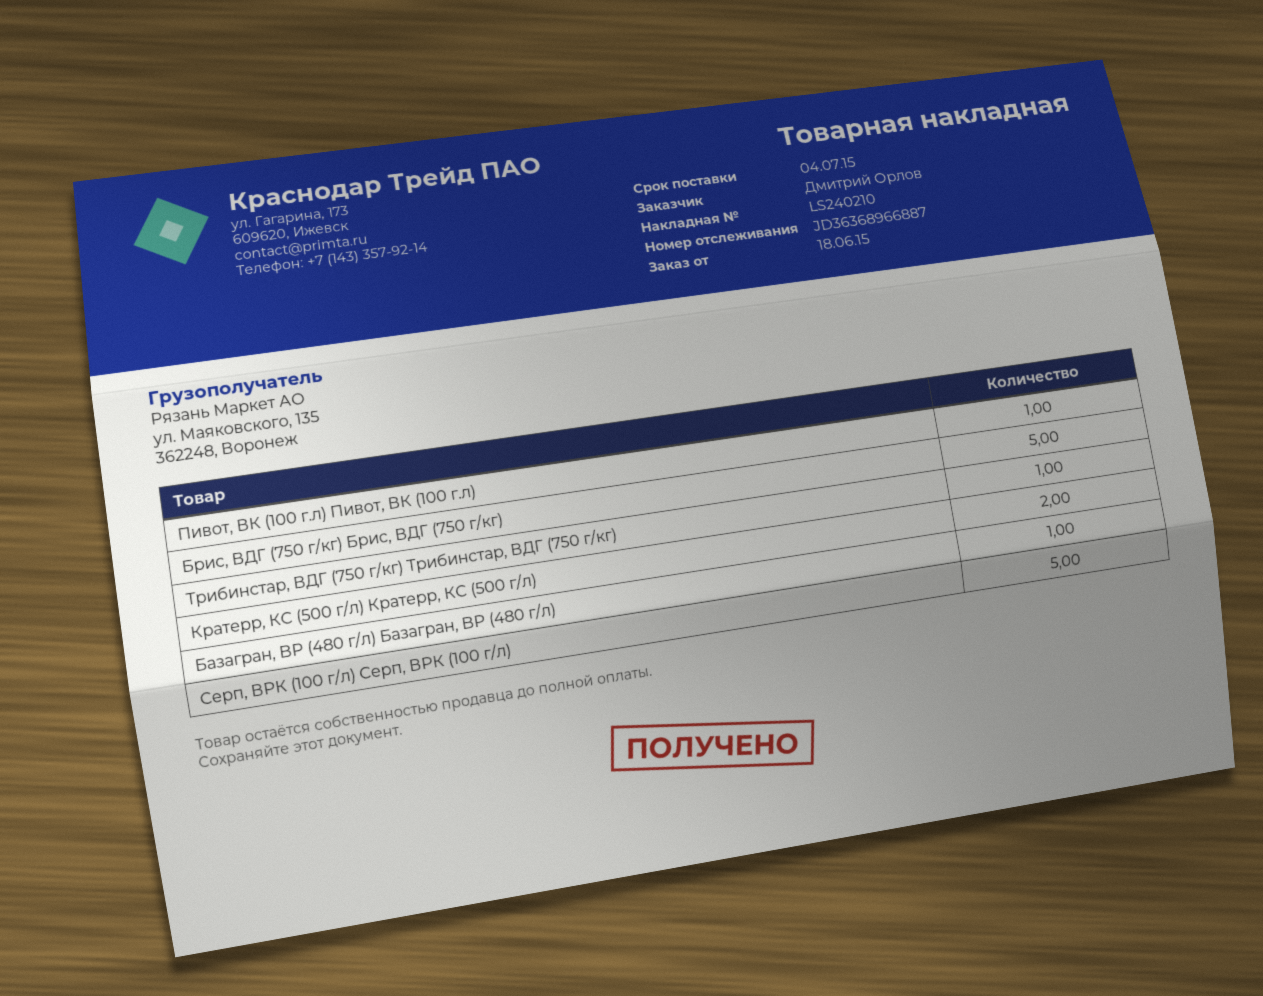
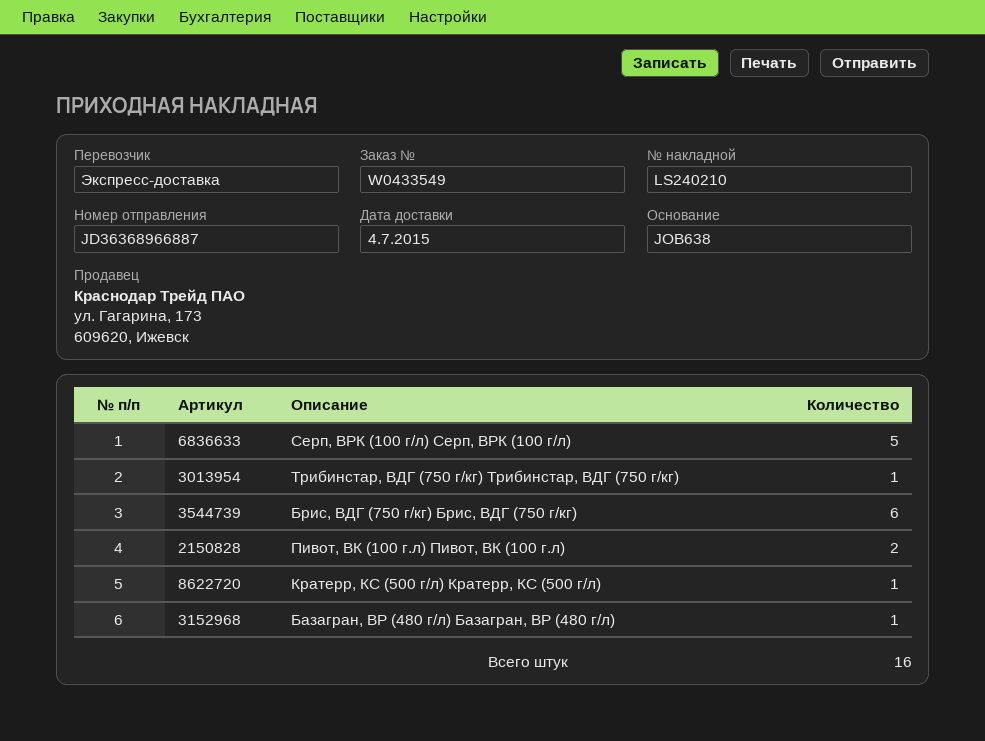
Пивот, ВК (100 г.л) Пивот, ВК (100 г.л): 1 -> 2
Брис, ВДГ (750 г/кг) Брис, ВДГ (750 г/кг): 5 -> 6
Кратерр, КС (500 г/л) Кратерр, КС (500 г/л): 2 -> 1

